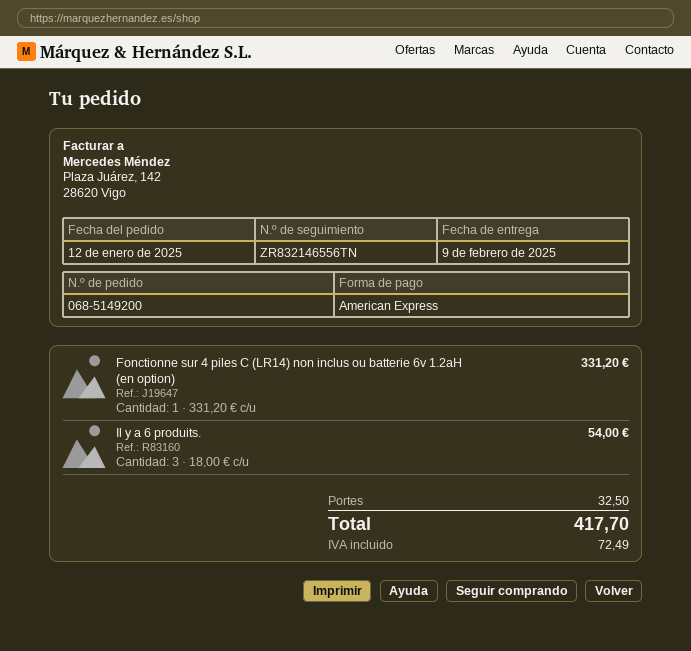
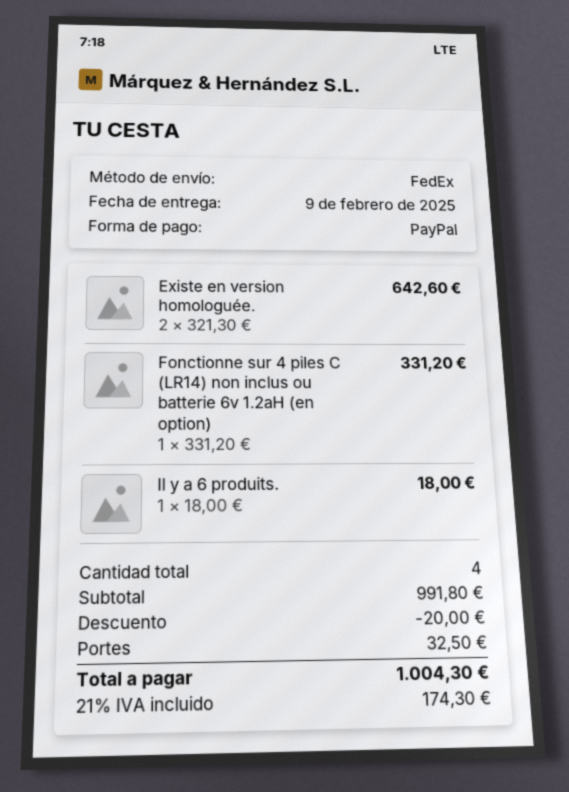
payment method: American Express -> PayPal
Il y a 6 produits.: 3 x 18.00 = 54.00 -> 1 x 18.00 = 18.00
Existe en version homologuée.: none -> 2 x 321.30 = 642.60
discount: none -> 20.00
tax: 72.49 -> 174.30
total: 417.70 -> 1004.30

